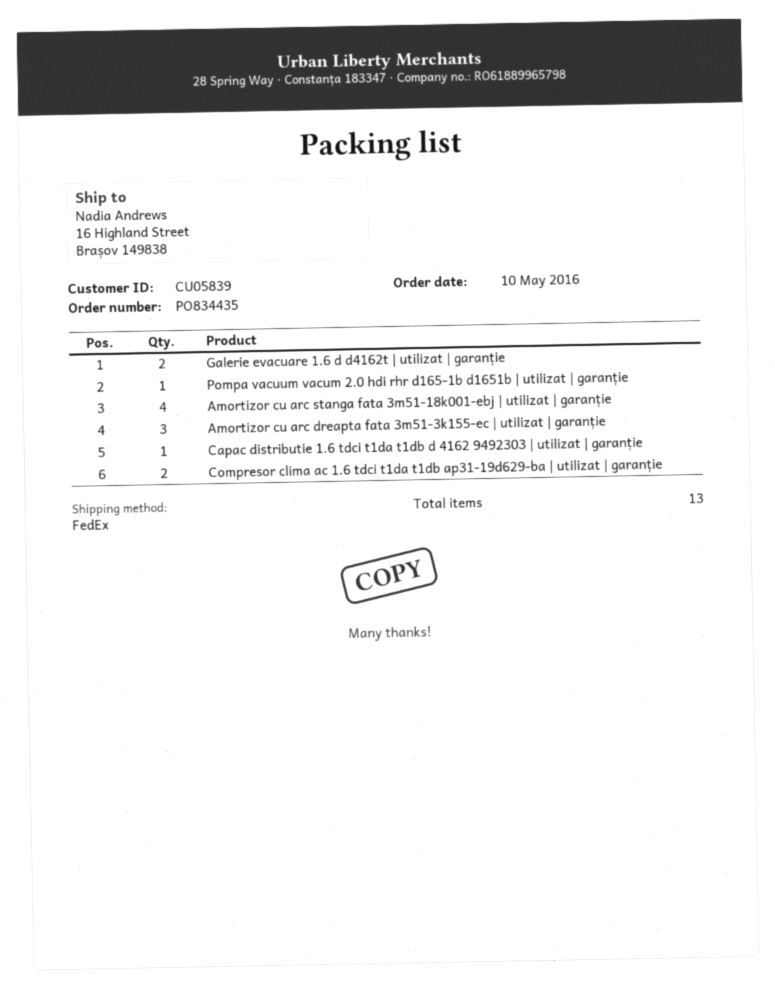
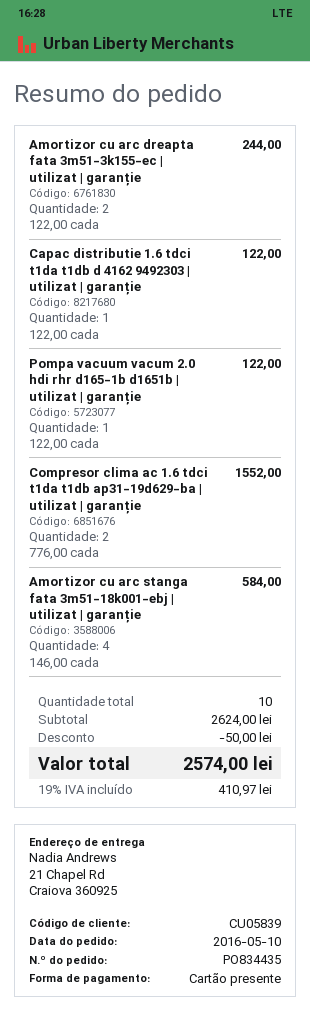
ship to: 16 Highland Street, Brașov 149838 -> 21 Chapel Rd, Craiova 360925
Galerie evacuare 1.6 d d4162t | utilizat | garanție: 2 -> none
Amortizor cu arc dreapta fata 3m51-3k155-ec | utilizat | garanție: 3 -> 2
total quantity: 13 -> 10

